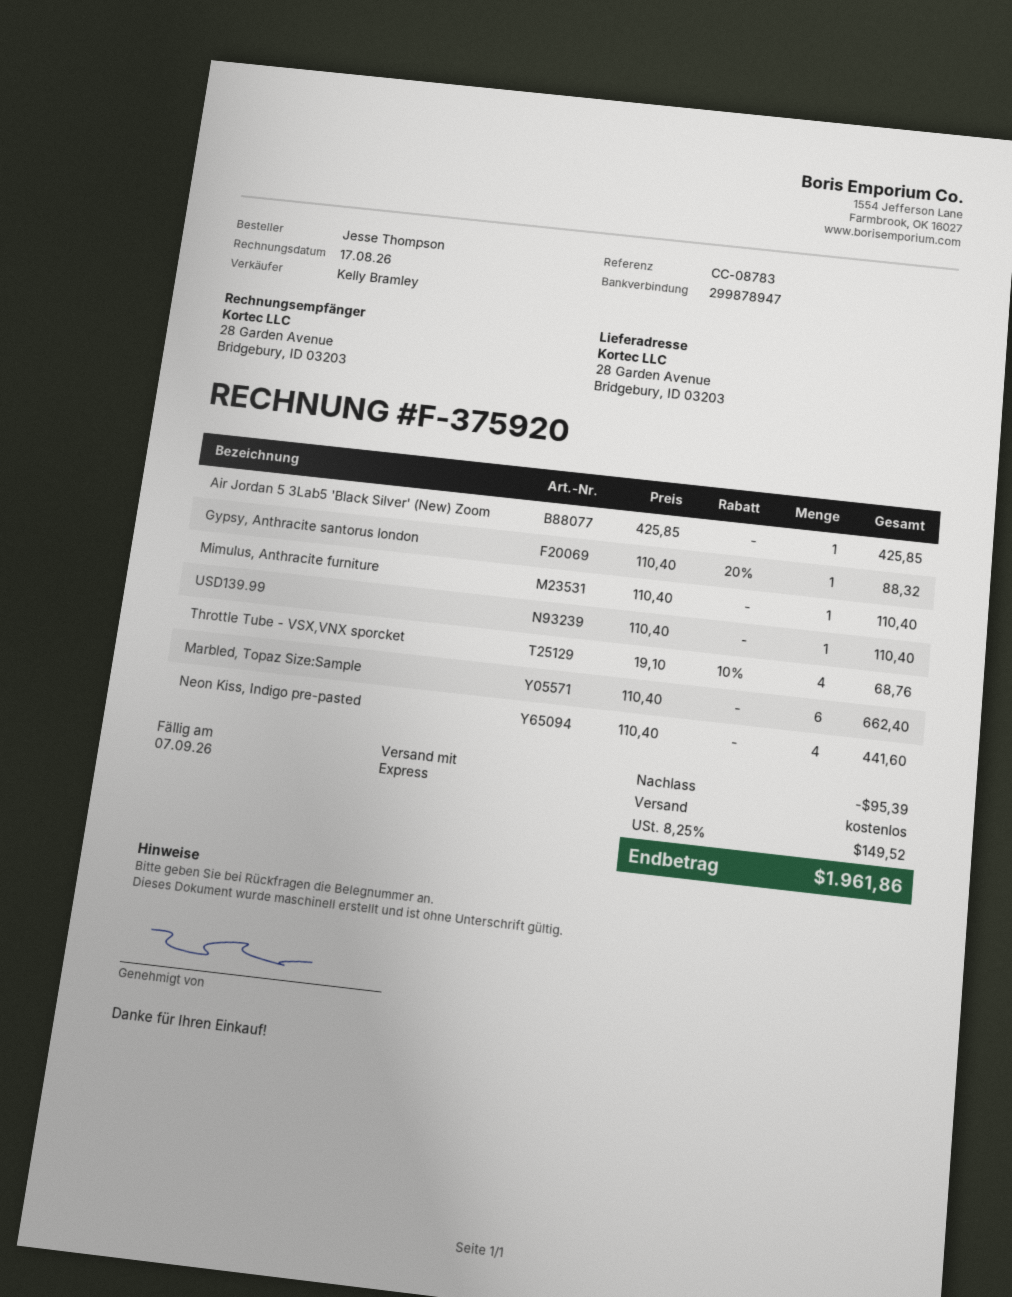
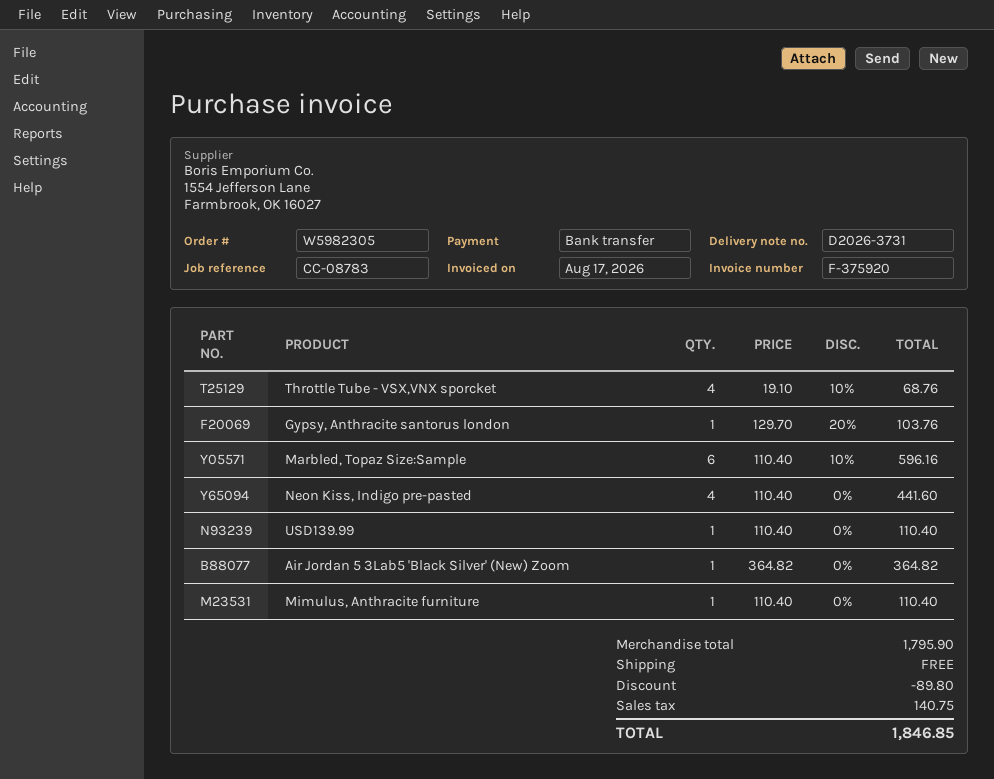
Air Jordan 5 3Lab5 'Black Silver' (New) Zoom: 1 x 425.85 = 425.85 -> 1 x 364.82 = 364.82
Gypsy, Anthracite santorus london: 1 x 110.40 - 20% = 88.32 -> 1 x 129.70 - 20% = 103.76
Marbled, Topaz Size:Sample: 6 x 110.40 = 662.40 -> 6 x 110.40 - 10% = 596.16
discount: 95.39 -> 89.80
tax: 149.52 -> 140.75
total: 1961.86 -> 1846.85

